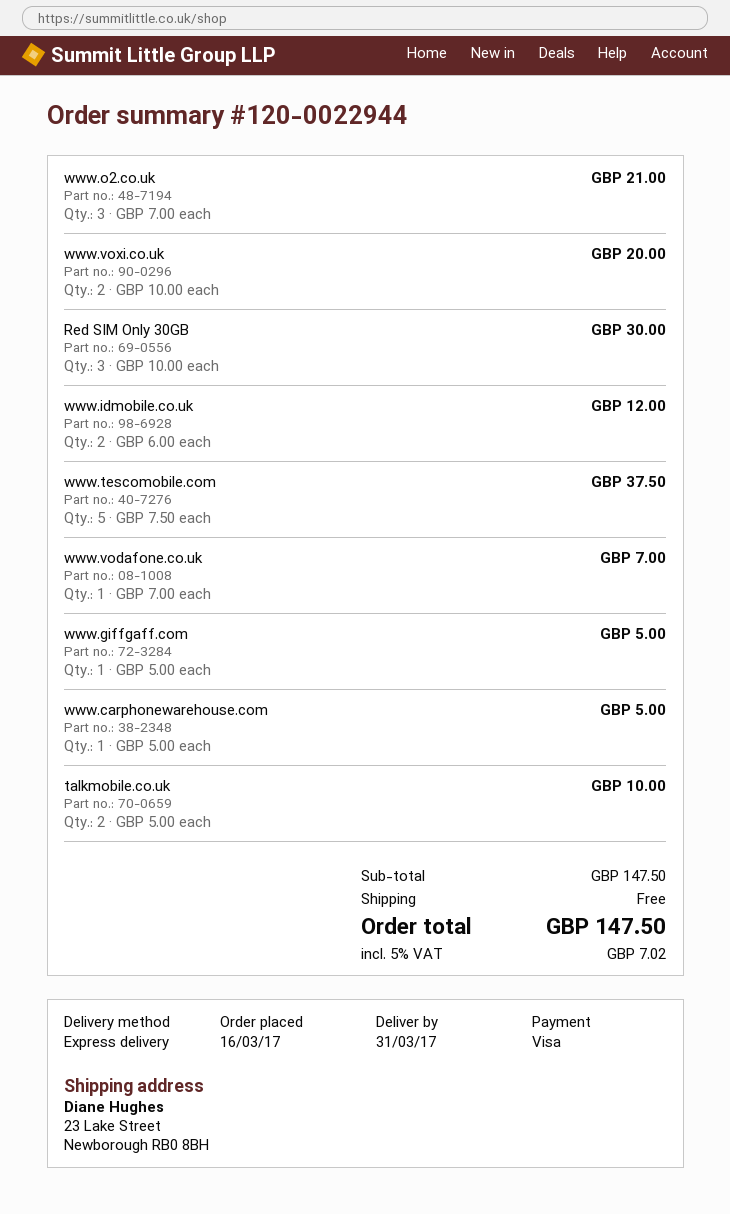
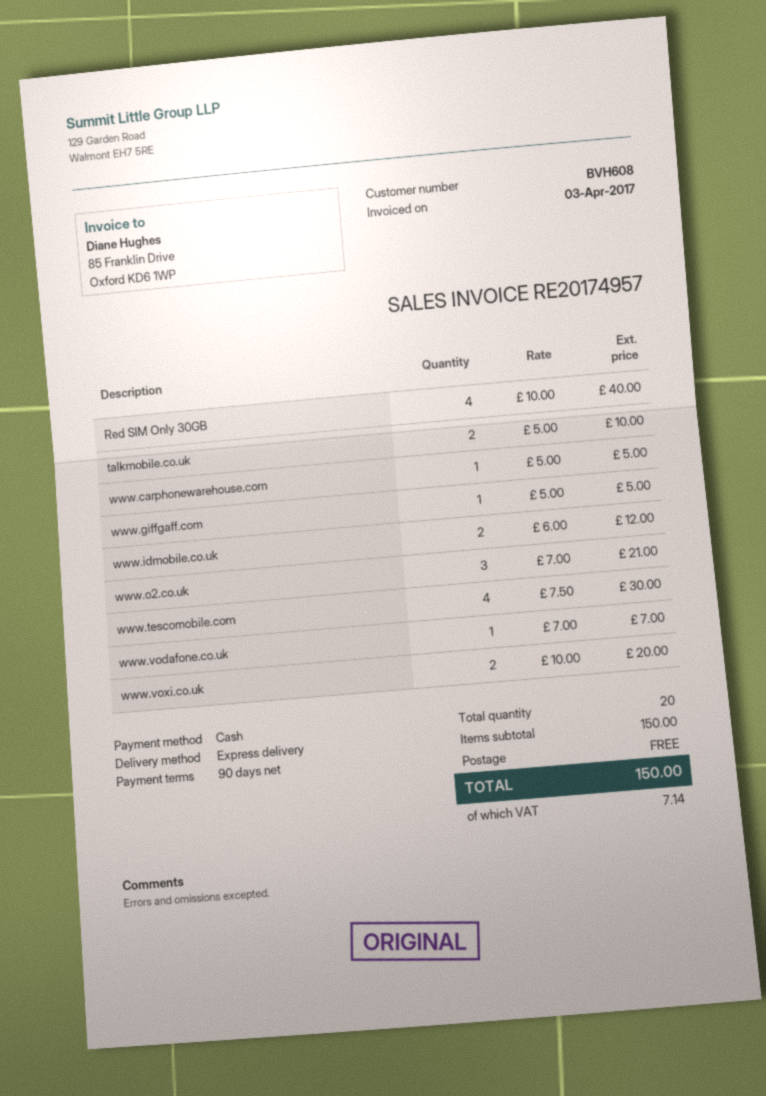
payment method: Visa -> cash
Red SIM Only 30GB: 3 x 10.00 = 30.00 -> 4 x 10.00 = 40.00
www.tescomobile.com: 5 x 7.50 = 37.50 -> 4 x 7.50 = 30.00
subtotal: 147.50 -> 150.00
tax: 7.02 -> 7.14
total: 147.50 -> 150.00

